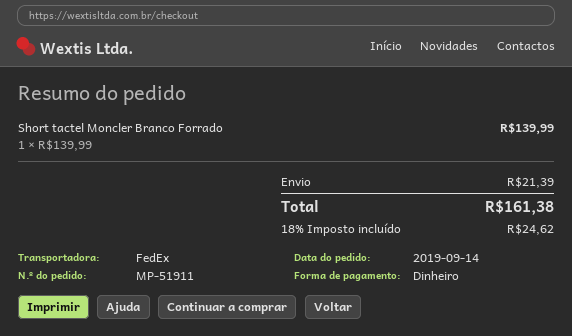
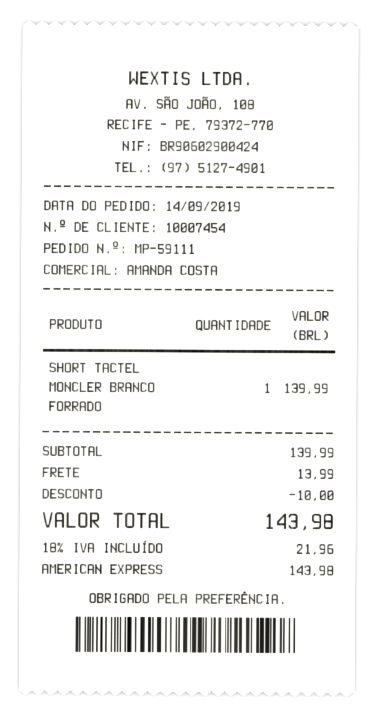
order number: MP-51911 -> MP-59111
payment method: cash -> American Express
discount: none -> 10.00
shipping: 21.39 -> 13.99
tax: 18% = 24.62 -> 18% = 21.96
total: 161.38 -> 143.98

